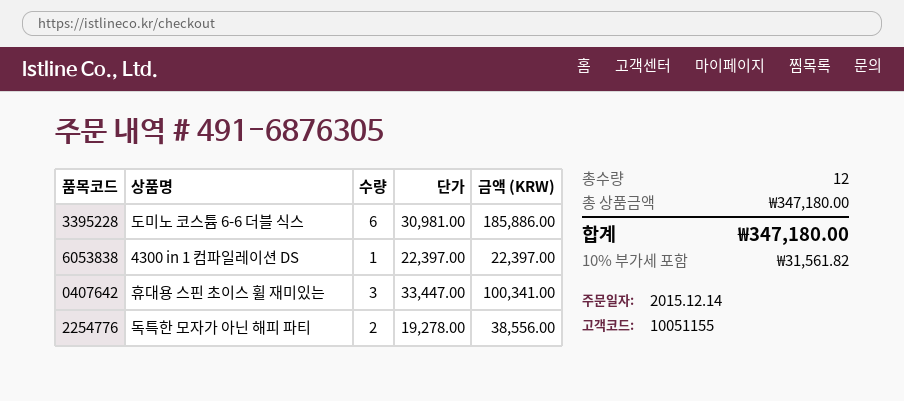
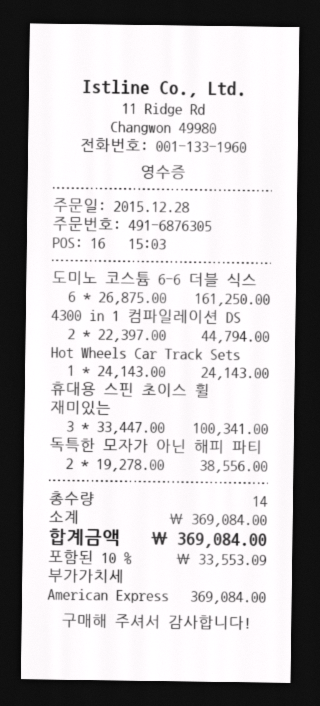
order date: 2015-12-14 -> 2015-12-28
도미노 코스튬 6-6 더블 식스: 6 x 30981.00 = 185886.00 -> 6 x 26875.00 = 161250.00
4300 in 1 컴파일레이션 DS: 1 x 22397.00 = 22397.00 -> 2 x 22397.00 = 44794.00
Hot Wheels Car Track Sets: none -> 1 x 24143.00 = 24143.00
total quantity: 12 -> 14
subtotal: 347180.00 -> 369084.00
tax: 10% = 31561.82 -> 10% = 33553.09
total: 347180.00 -> 369084.00

